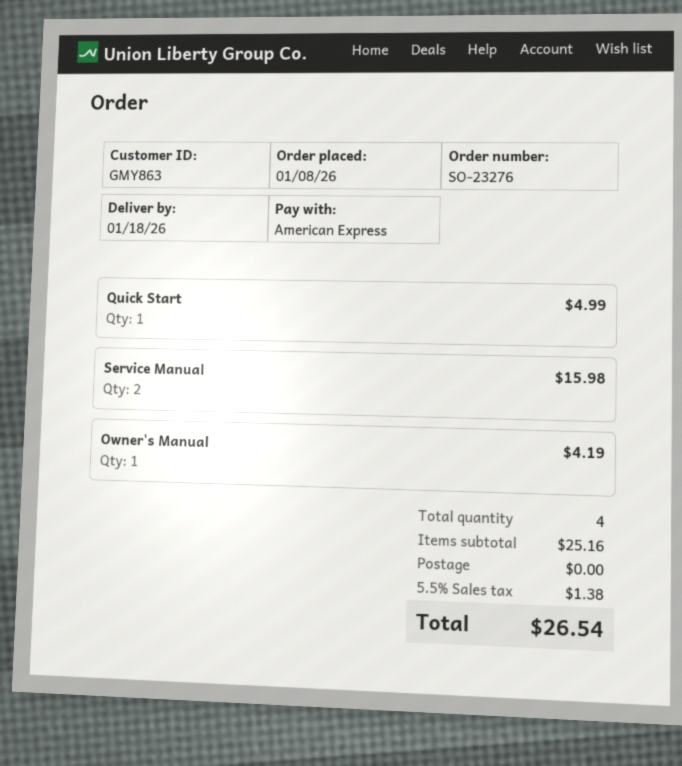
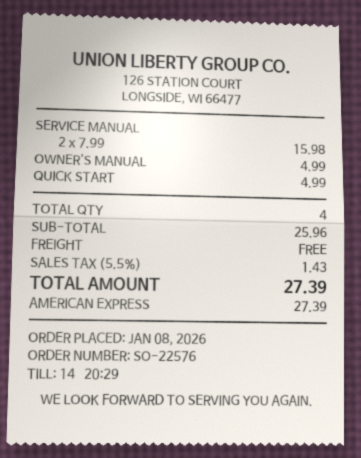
order number: SO-23276 -> SO-22576
Owner's Manual: 1 for 4.19 -> 1 for 4.99
subtotal: 25.16 -> 25.96
tax: 5.5% = 1.38 -> 5.5% = 1.43
total: 26.54 -> 27.39

